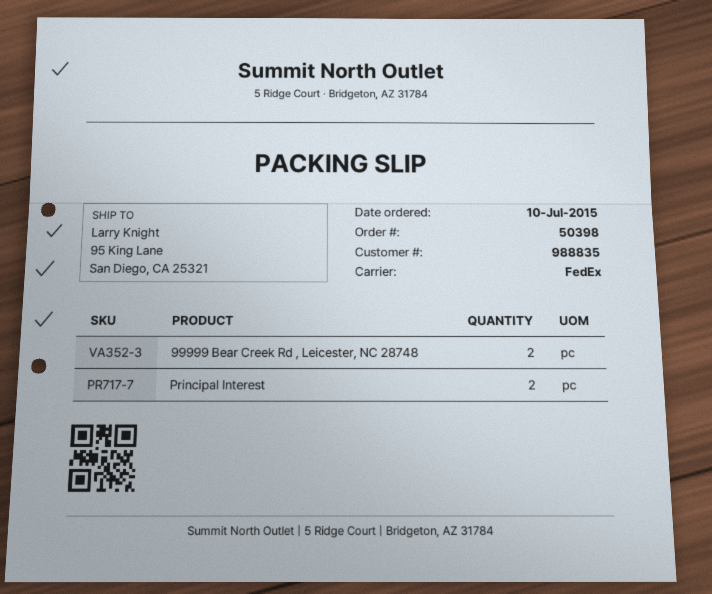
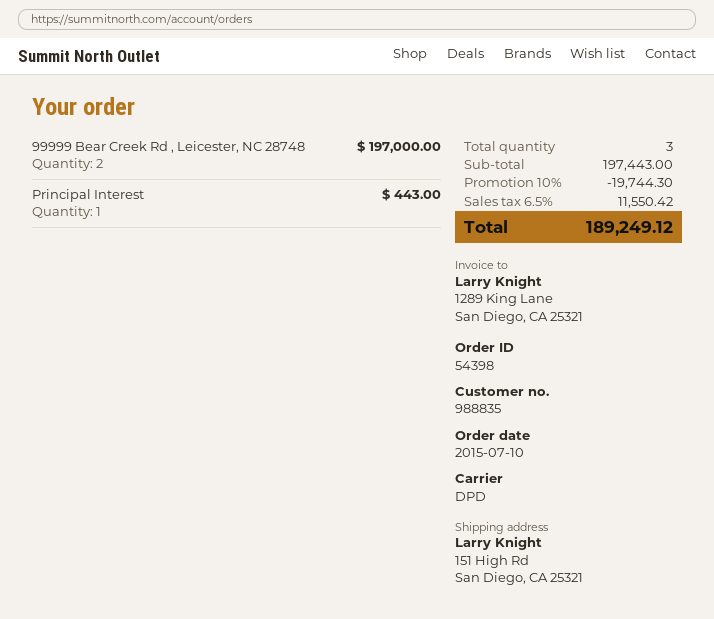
order number: 50398 -> 54398
shipping method: FedEx -> DPD
ship to: 95 King Lane, San Diego, CA 25321 -> 151 High Rd, San Diego, CA 25321
Principal Interest: 2 -> 1

